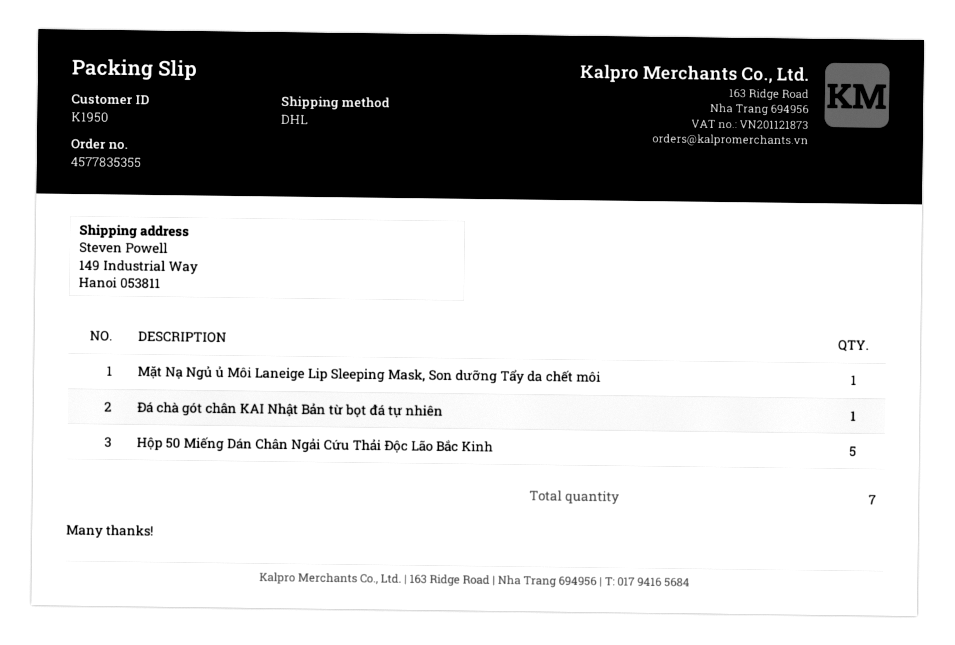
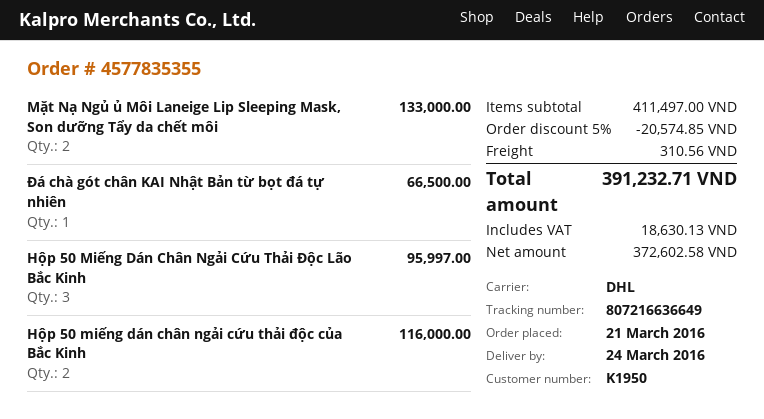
Mặt Nạ Ngủ ủ Môi Laneige Lip Sleeping Mask, Son dưỡng Tẩy da chết môi: 1 -> 2
Hộp 50 Miếng Dán Chân Ngải Cứu Thải Độc Lão Bắc Kinh: 5 -> 3
Hộp 50 miếng dán chân ngải cứu thải độc của Bắc Kinh: none -> 2

